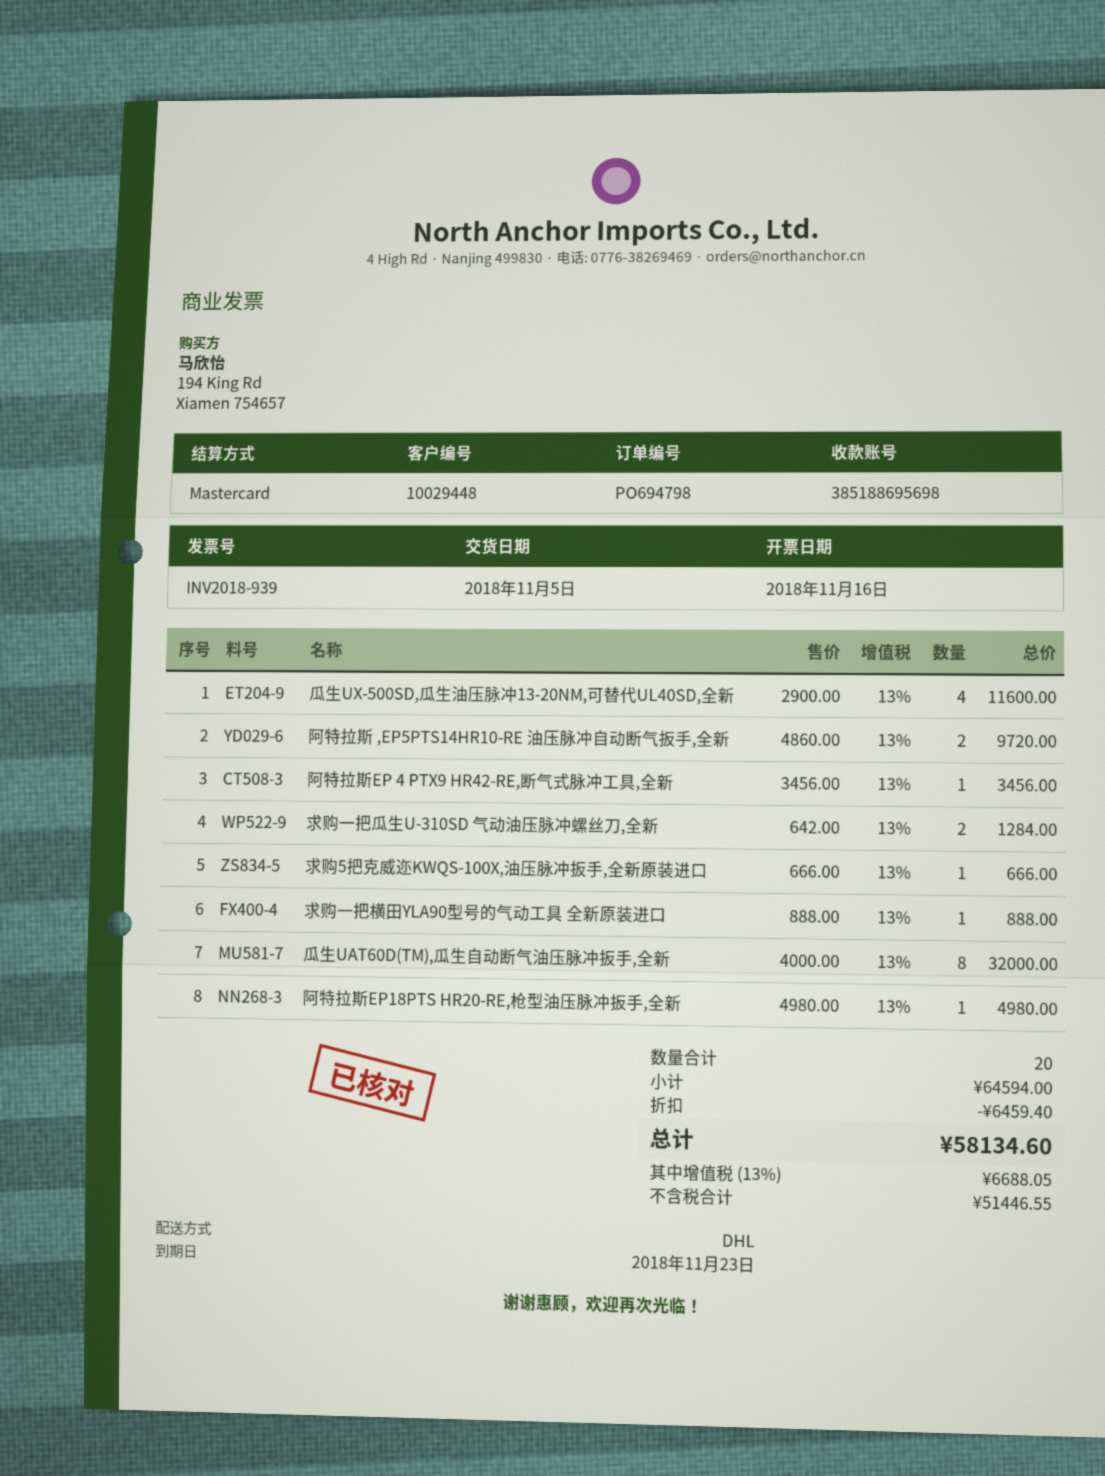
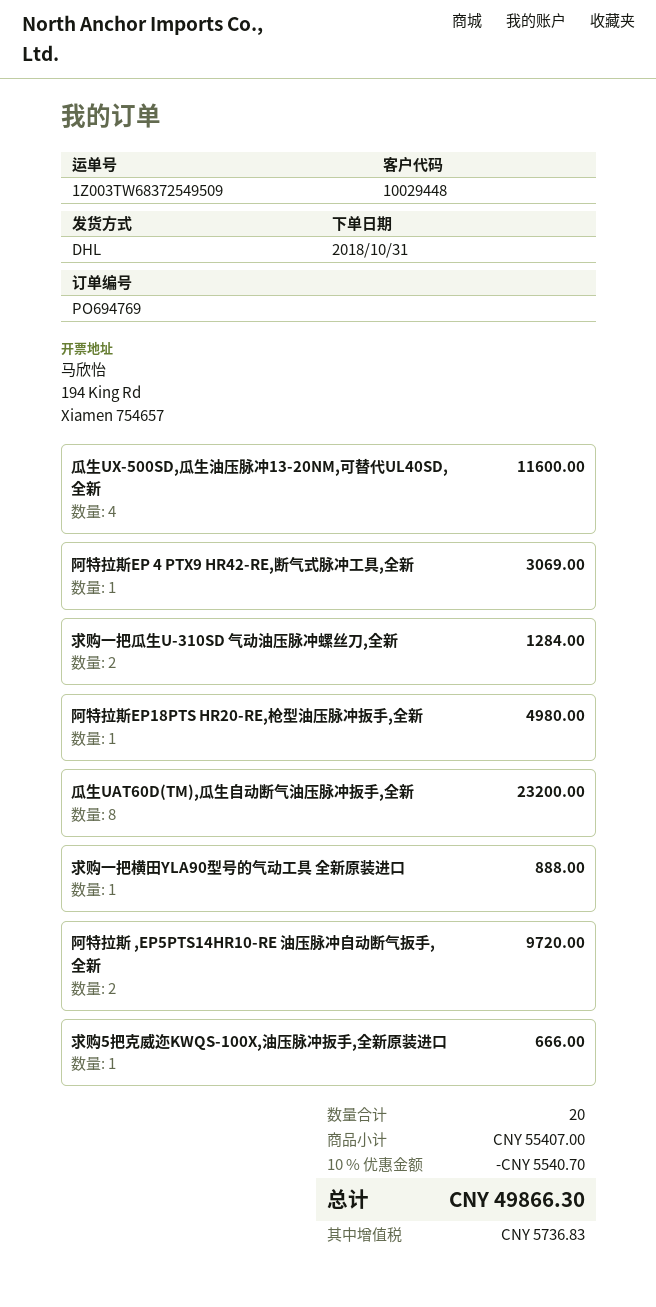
order number: PO694798 -> PO694769
阿特拉斯EP 4 PTX9 HR42-RE,断气式脉冲工具,全新: 1 for 3456.00 -> 1 for 3069.00
瓜生UAT60D(TM),瓜生自动断气油压脉冲扳手,全新: 8 for 32000.00 -> 8 for 23200.00
subtotal: 64594.00 -> 55407.00
discount: 6459.40 -> 5540.70
tax: 6688.05 -> 5736.83
total: 58134.60 -> 49866.30

